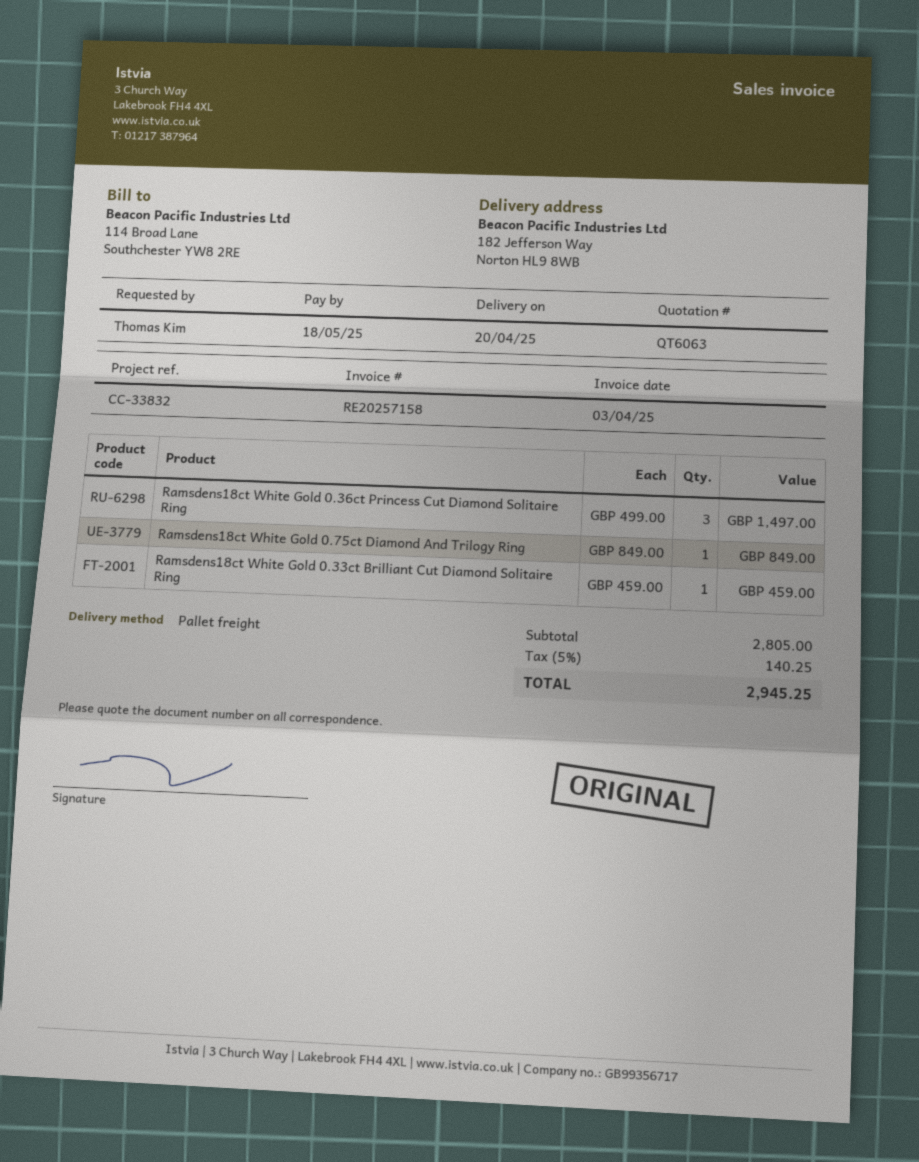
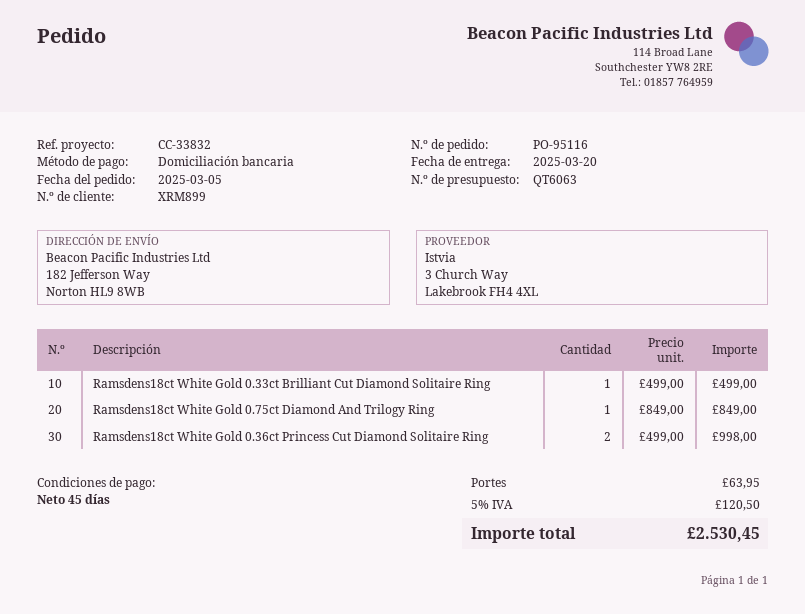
delivery date: 2025-04-20 -> 2025-03-20
Ramsdens18ct White Gold 0.36ct Princess Cut Diamond Solitaire Ring: 3 x 499.00 = 1497.00 -> 2 x 499.00 = 998.00
Ramsdens18ct White Gold 0.33ct Brilliant Cut Diamond Solitaire Ring: 1 x 459.00 = 459.00 -> 1 x 499.00 = 499.00
shipping: none -> 63.95
tax: 5% = 140.25 -> 5% = 120.50
total: 2945.25 -> 2530.45

